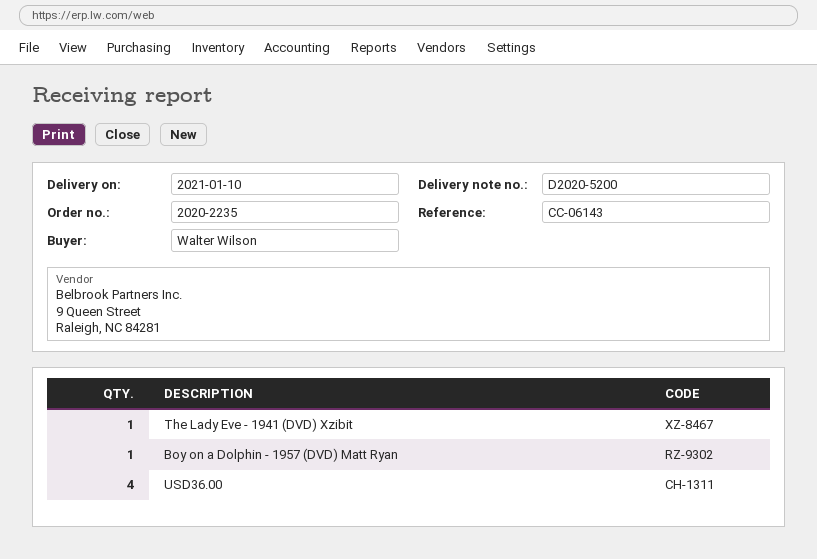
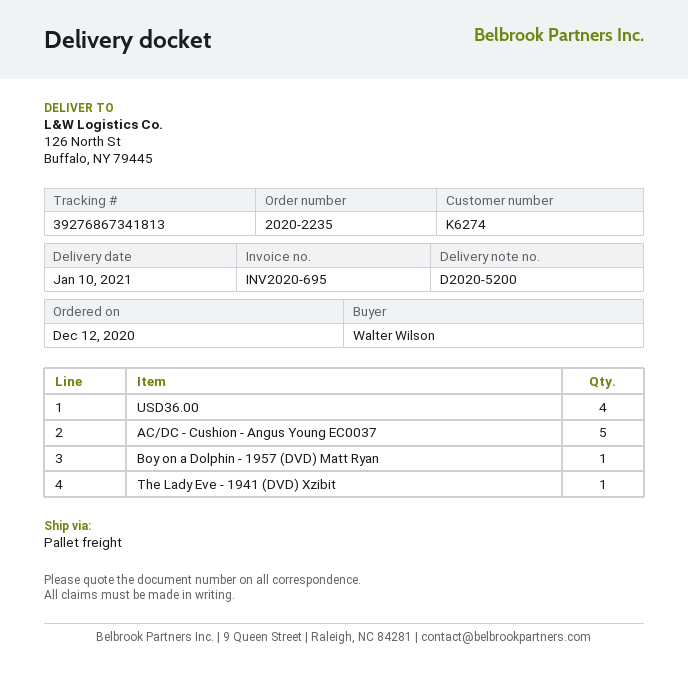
AC/DC - Cushion - Angus Young EC0037: none -> 5

